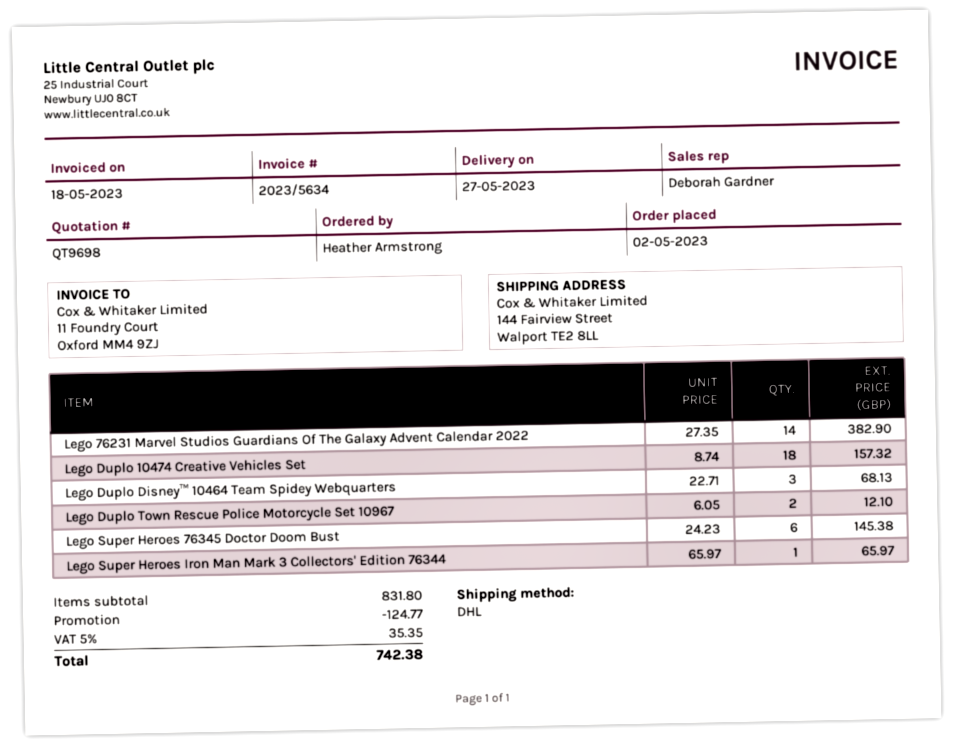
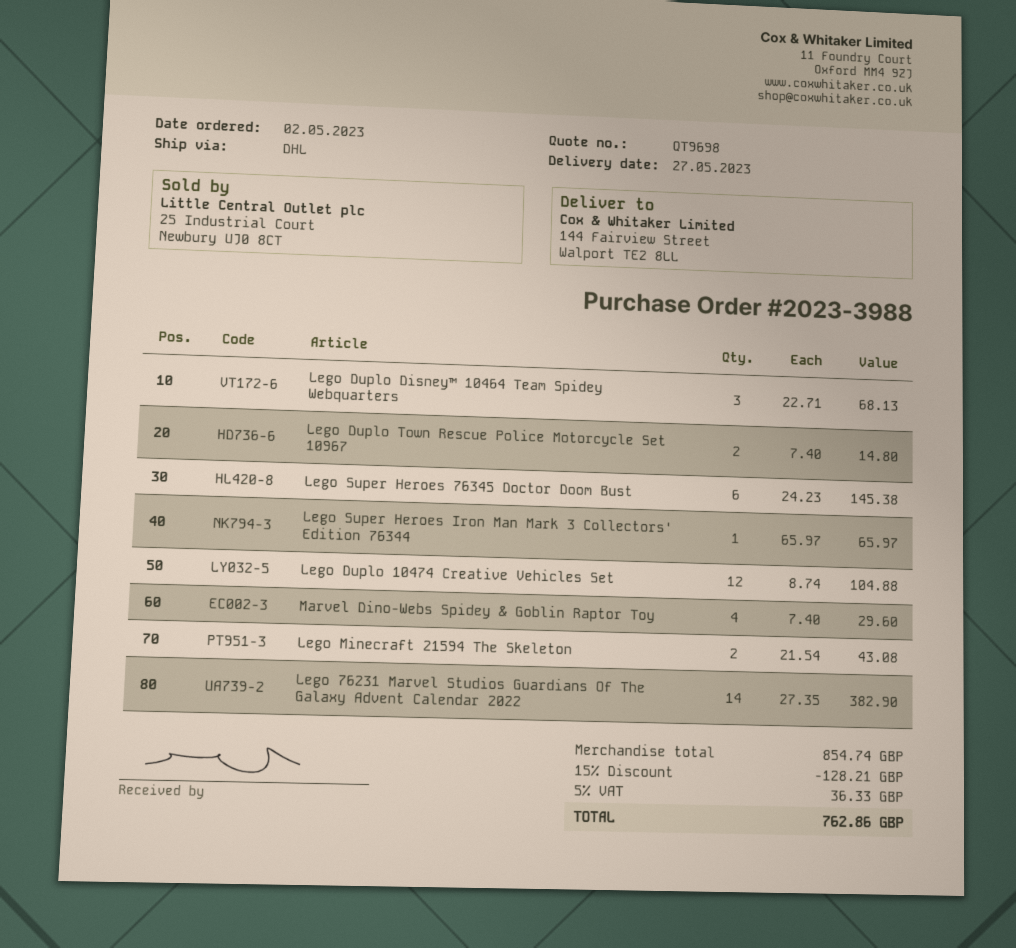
Lego Duplo 10474 Creative Vehicles Set: 18 x 8.74 = 157.32 -> 12 x 8.74 = 104.88
Lego Duplo Town Rescue Police Motorcycle Set 10967: 2 x 6.05 = 12.10 -> 2 x 7.40 = 14.80
Marvel Dino-Webs Spidey & Goblin Raptor Toy: none -> 4 x 7.40 = 29.60
Lego Minecraft 21594 The Skeleton: none -> 2 x 21.54 = 43.08
subtotal: 831.80 -> 854.74
discount: 124.77 -> 128.21
tax: 5% = 35.35 -> 5% = 36.33
total: 742.38 -> 762.86

